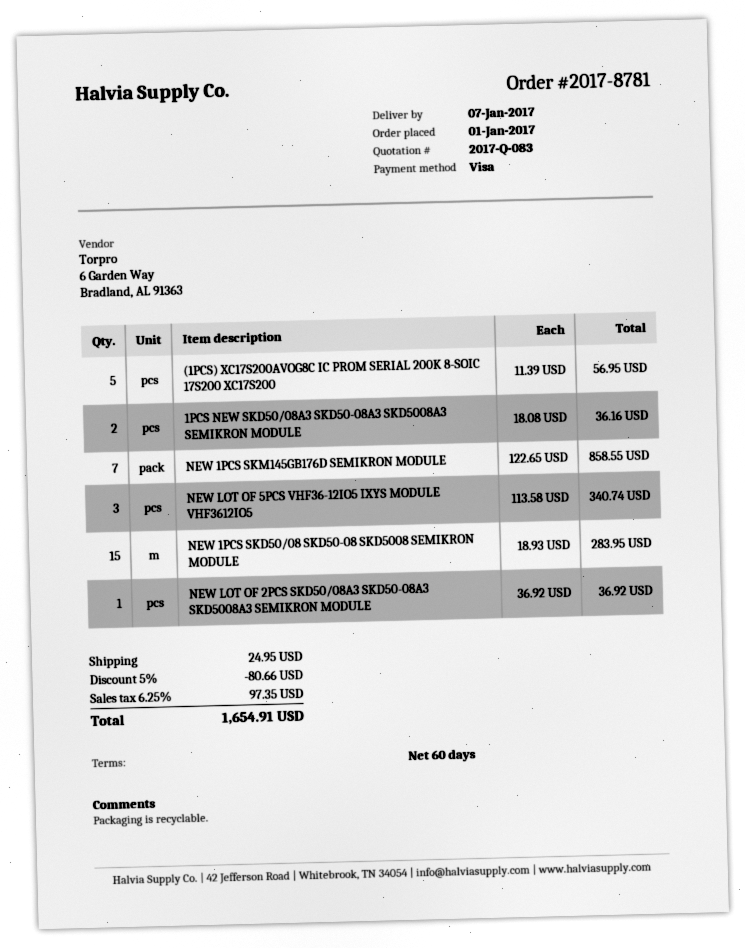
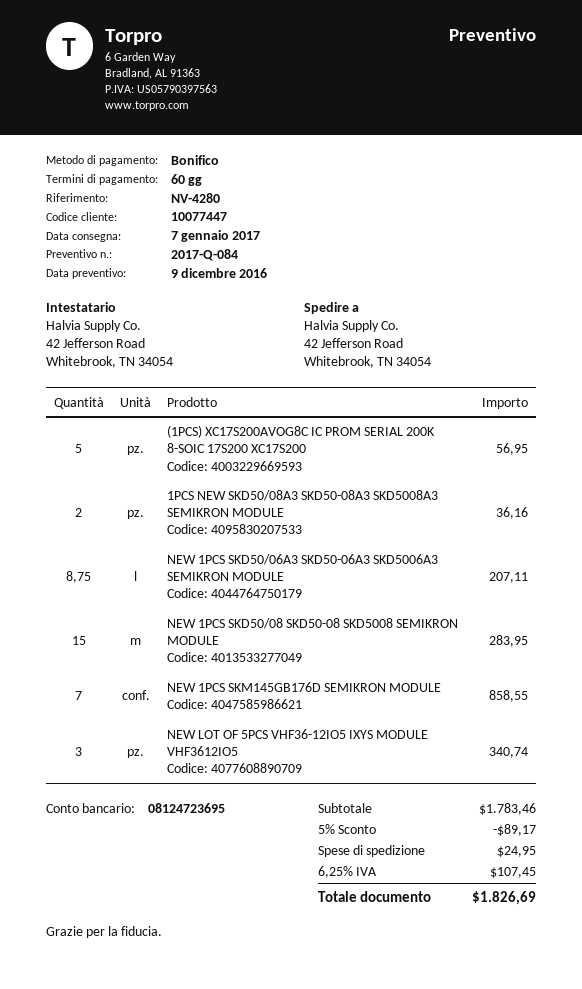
quote number: 2017-Q-083 -> 2017-Q-084
payment method: Visa -> bank transfer
NEW LOT OF 2PCS SKD50/08A3 SKD50-08A3 SKD5008A3 SEMIKRON MODULE: 1 for 36.92 -> none
NEW 1PCS SKD50/06A3 SKD50-06A3 SKD5006A3 SEMIKRON MODULE: none -> 8.75 for 207.11
discount: 5% = 80.66 -> 5% = 89.17
tax: 6.25% = 97.35 -> 6.25% = 107.45
total: 1654.91 -> 1826.69

